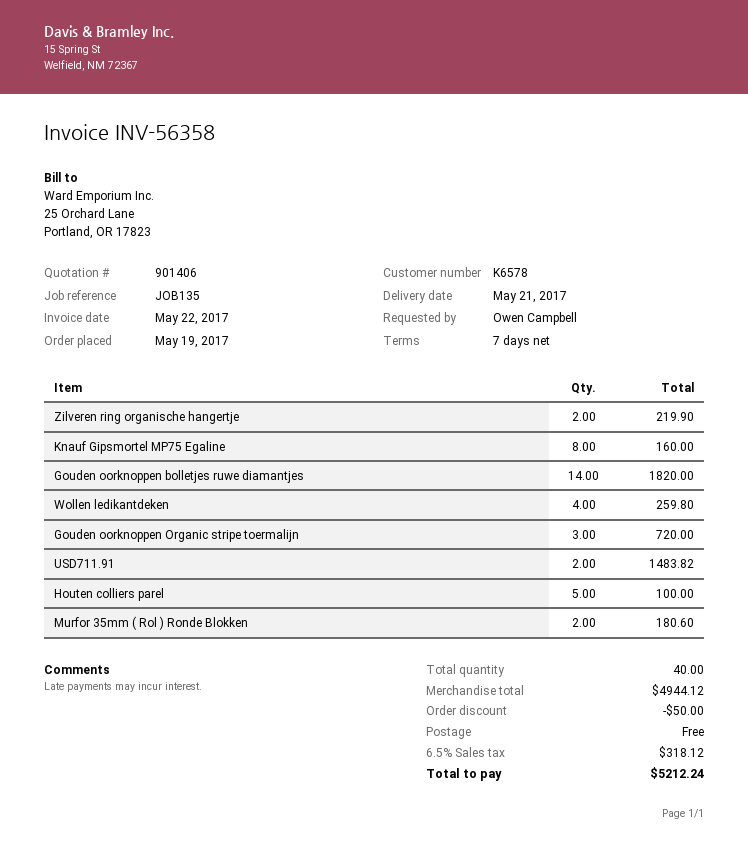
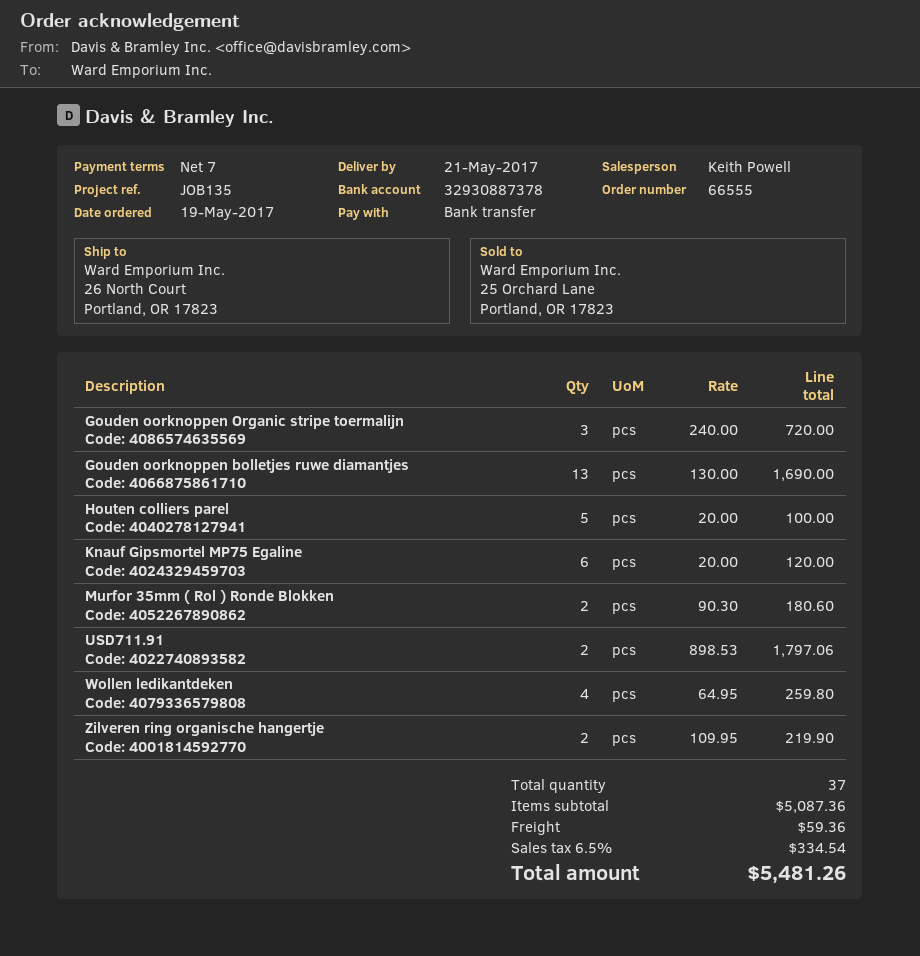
Knauf Gipsmortel MP75 Egaline: 8 for 160.00 -> 6 for 120.00
Gouden oorknoppen bolletjes ruwe diamantjes: 14 for 1820.00 -> 13 for 1690.00
USD711.91: 2 for 1483.82 -> 2 for 1797.06
total quantity: 40 -> 37
subtotal: 4944.12 -> 5087.36
discount: 50.00 -> none
shipping: 0.00 -> 59.36
tax: 6.5% = 318.12 -> 6.5% = 334.54
total: 5212.24 -> 5481.26

